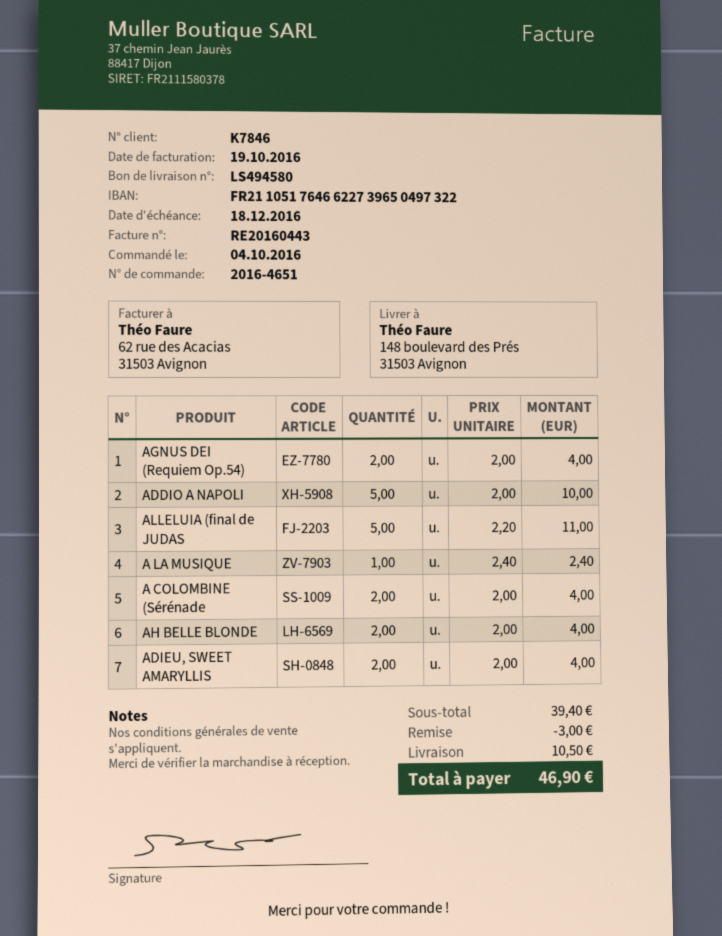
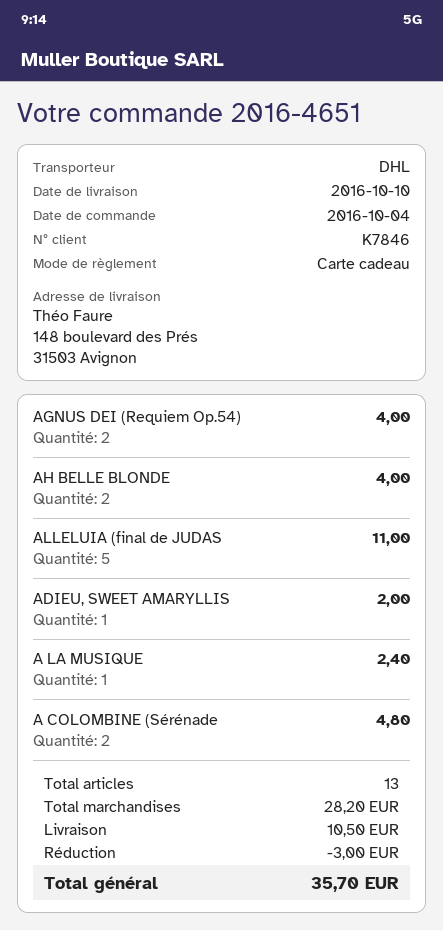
ADDIO A NAPOLI: 5 for 10.00 -> none
A COLOMBINE (Sérénade: 2 for 4.00 -> 2 for 4.80
ADIEU, SWEET AMARYLLIS: 2 for 4.00 -> 1 for 2.00
subtotal: 39.40 -> 28.20
total: 46.90 -> 35.70

